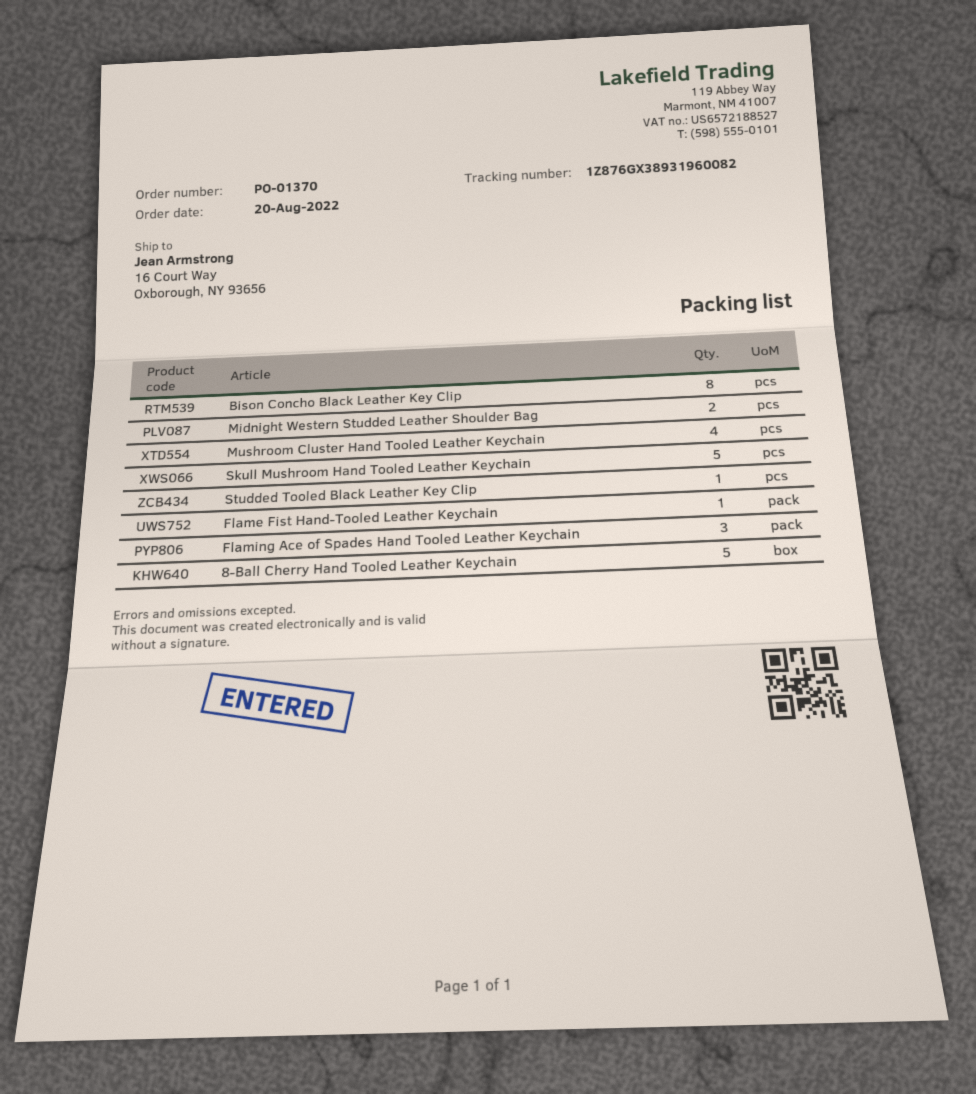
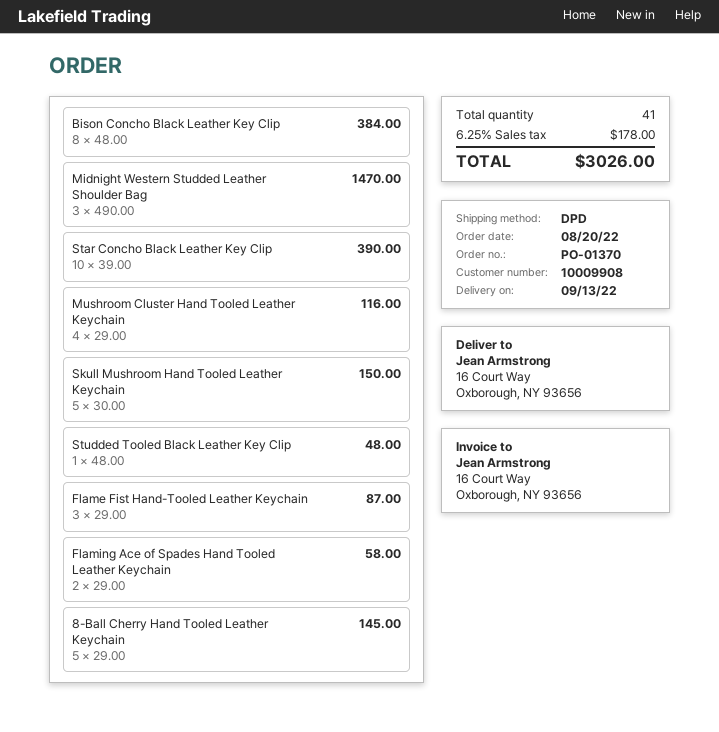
Midnight Western Studded Leather Shoulder Bag: 2 -> 3
Flame Fist Hand-Tooled Leather Keychain: 1 -> 3
Flaming Ace of Spades Hand Tooled Leather Keychain: 3 -> 2
Star Concho Black Leather Key Clip: none -> 10

